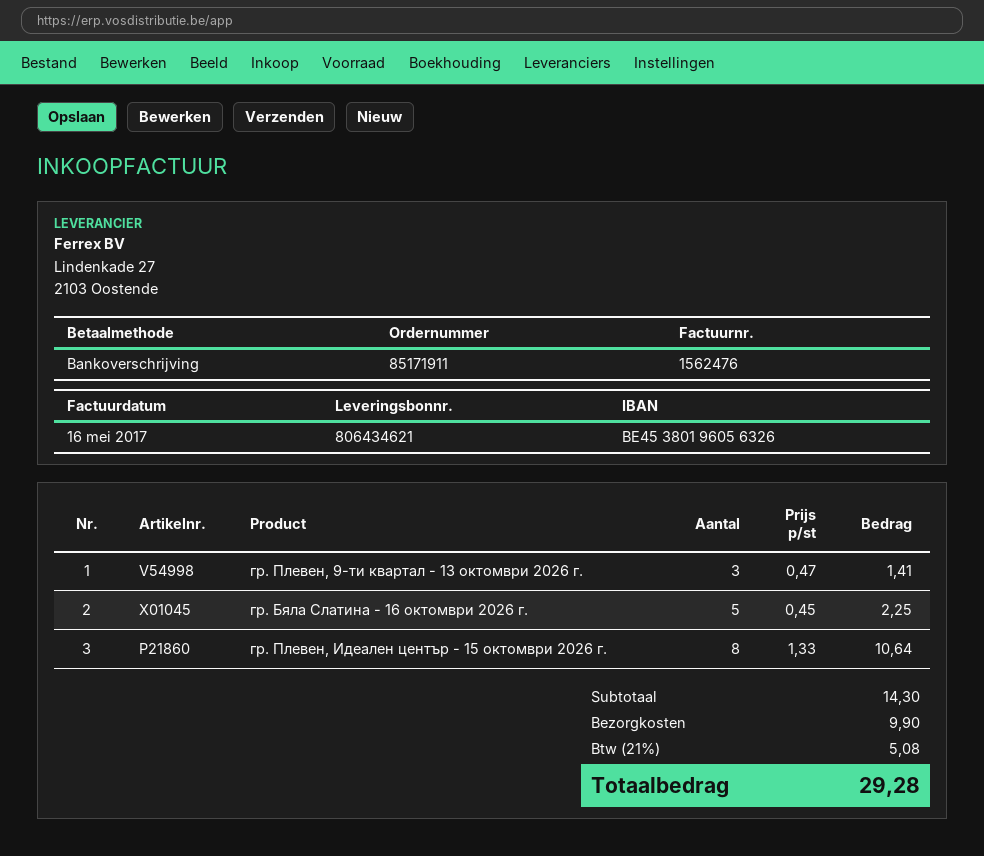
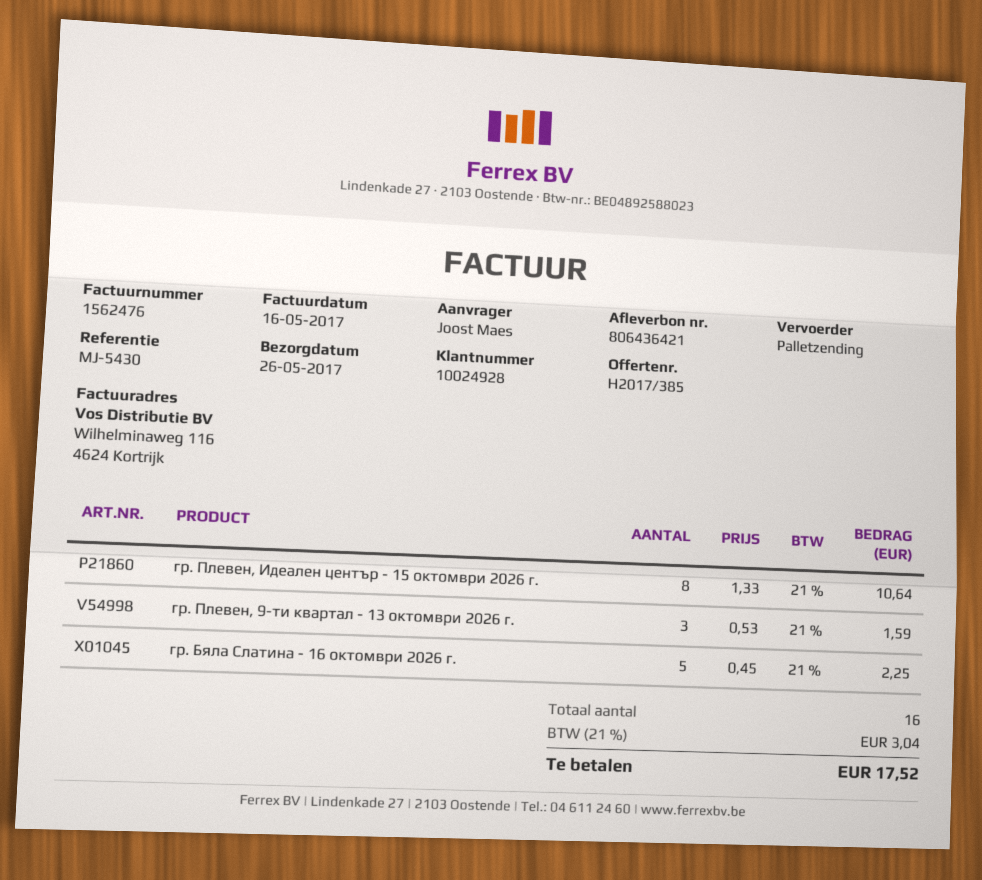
delivery note number: 806434621 -> 806436421
гр. Плевен, 9-ти квартал - 13 октомври 2026 г.: 3 x 0.47 = 1.41 -> 3 x 0.53 = 1.59
shipping: 9.90 -> none
tax: 21% = 5.08 -> 21% = 3.04
total: 29.28 -> 17.52

